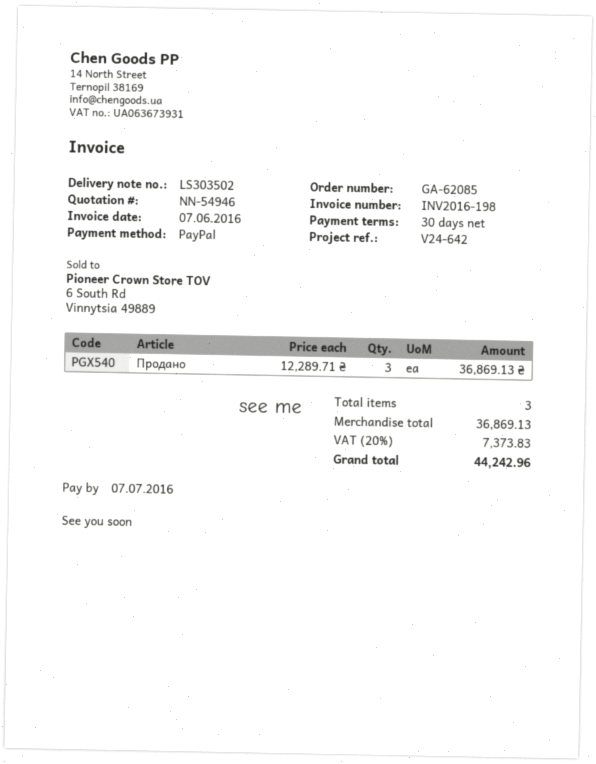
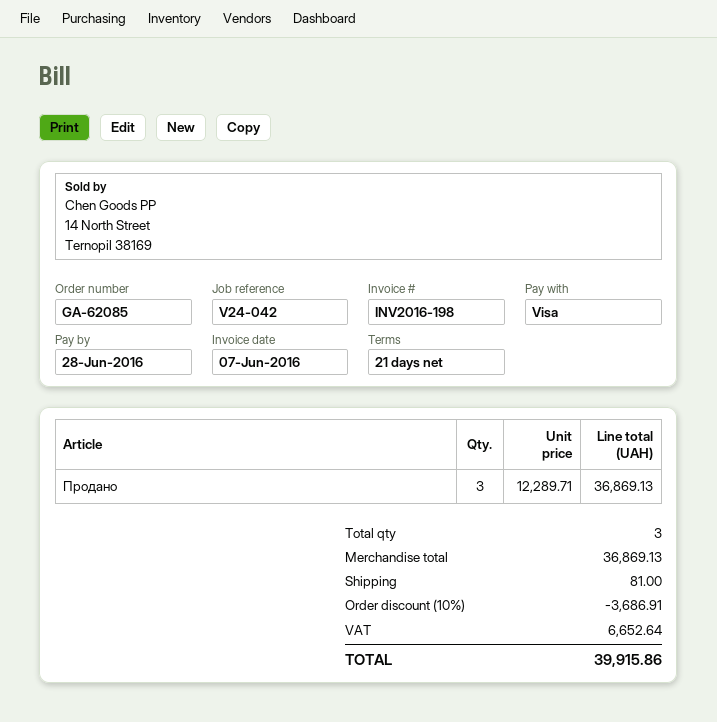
payment terms: 30 days -> 21 days
due date: 2016-07-07 -> 2016-06-28
reference: V24-642 -> V24-042
payment method: PayPal -> Visa
discount: none -> 10% = 3686.91
shipping: none -> 81.00
tax: 7373.83 -> 6652.64
total: 44242.96 -> 39915.86

